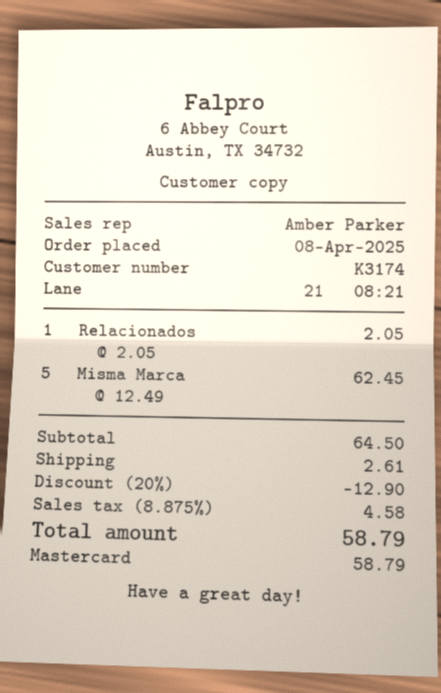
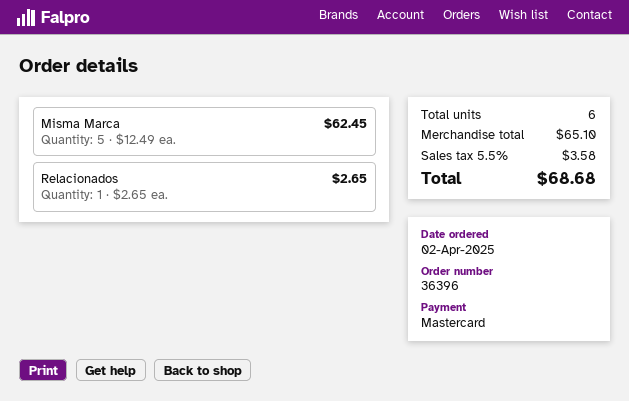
order date: 2025-04-08 -> 2025-04-02
Relacionados: 1 x 2.05 = 2.05 -> 1 x 2.65 = 2.65
subtotal: 64.50 -> 65.10
discount: 20% = 12.90 -> none
shipping: 2.61 -> none
tax: 8.875% = 4.58 -> 5.5% = 3.58
total: 58.79 -> 68.68

